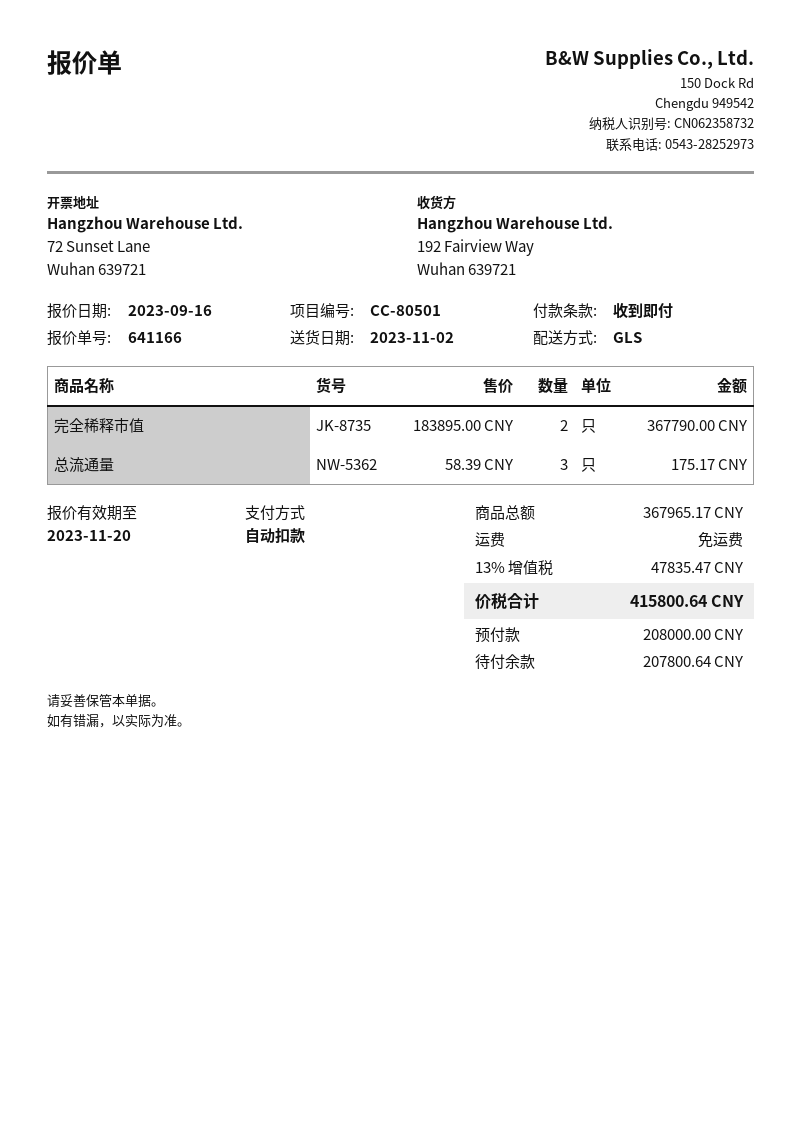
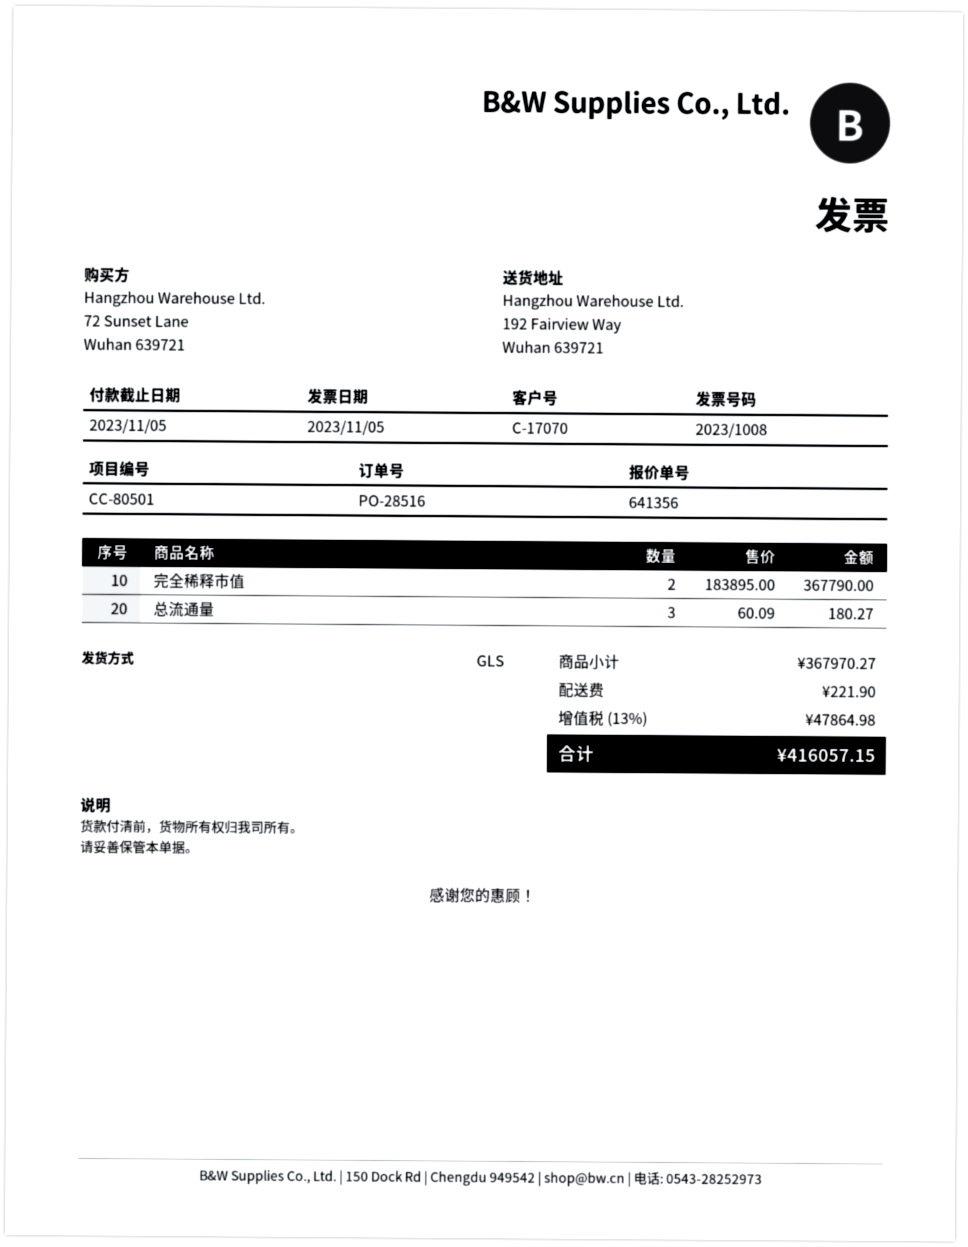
quote number: 641166 -> 641356
总流通量: 3 x 58.39 = 175.17 -> 3 x 60.09 = 180.27
subtotal: 367965.17 -> 367970.27
shipping: 0.00 -> 221.90
tax: 13% = 47835.47 -> 13% = 47864.98
total: 415800.64 -> 416057.15

